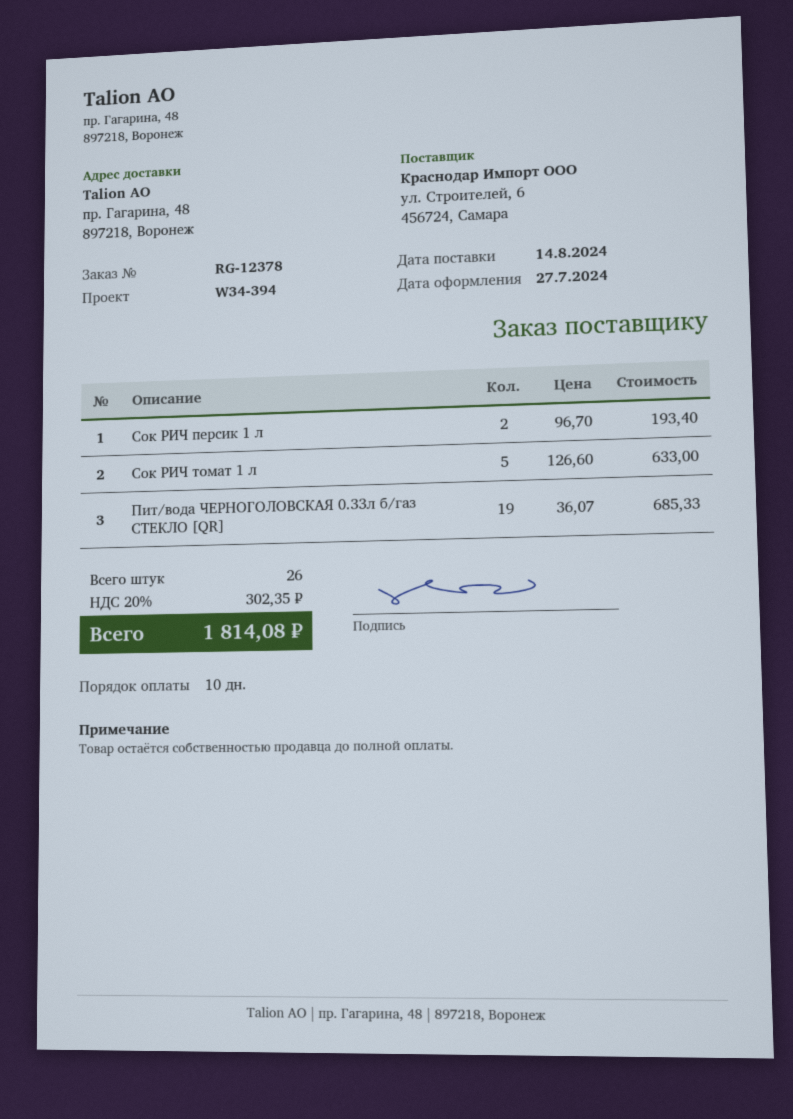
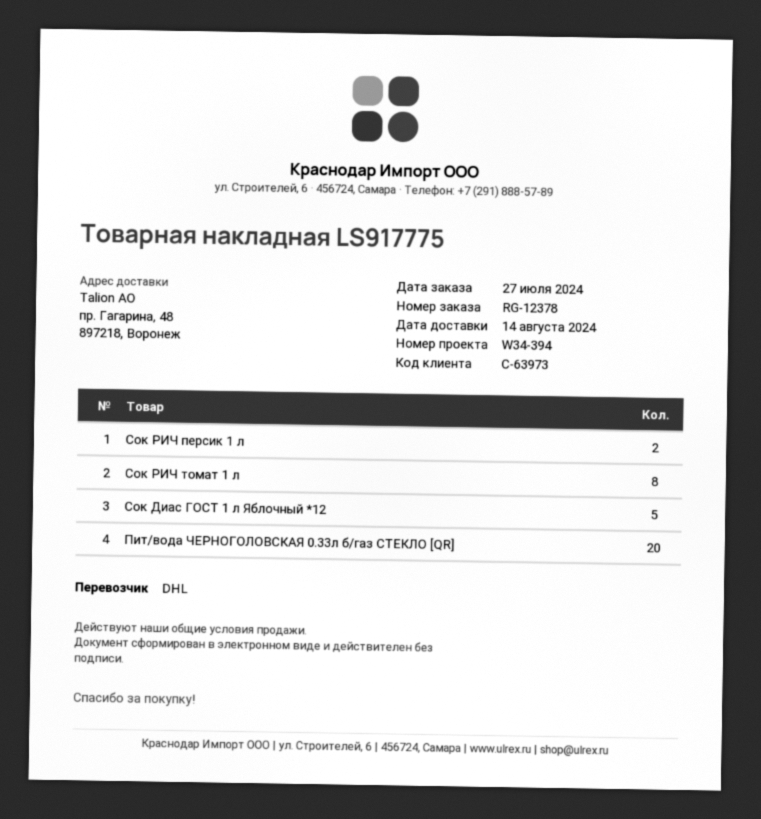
Сок РИЧ томат 1 л: 5 -> 8
Пит/вода ЧЕРНОГОЛОВСКАЯ 0.33л б/газ СТЕКЛО [QR]: 19 -> 20
Сок Диас ГОСТ 1 л Яблочный *12: none -> 5

